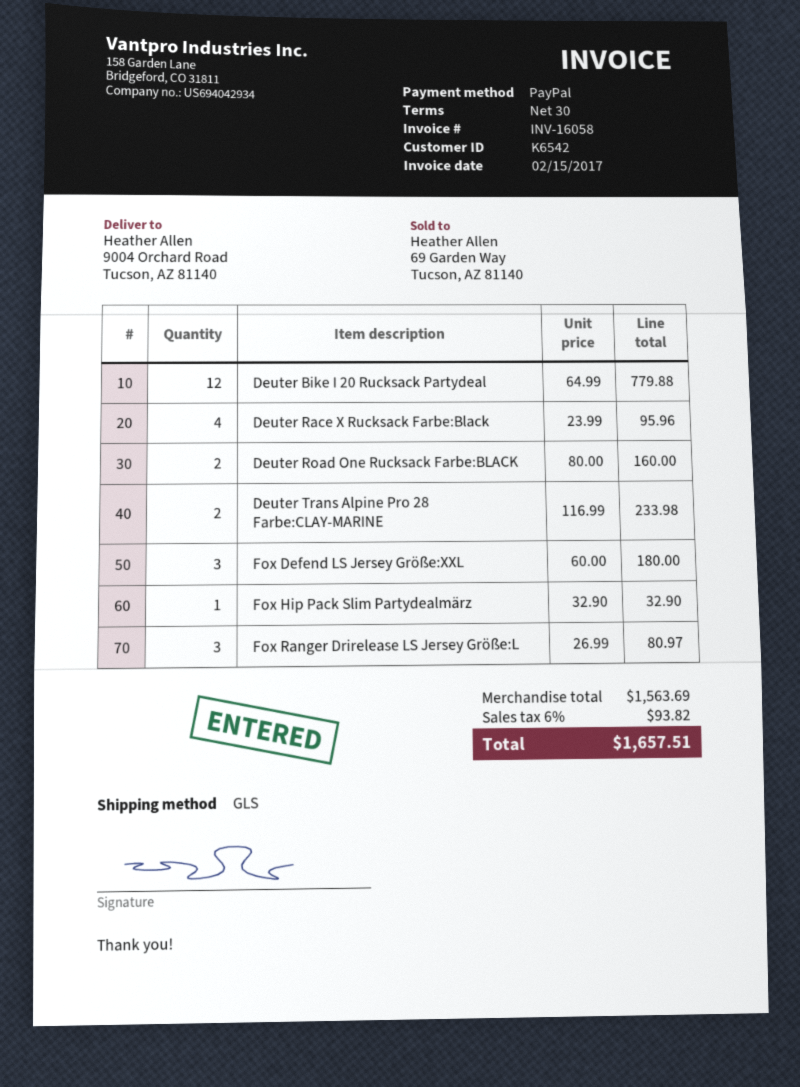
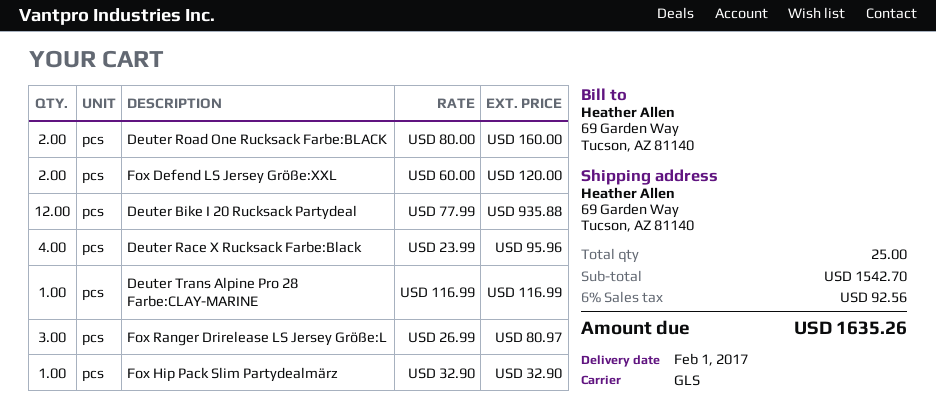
ship to: 9004 Orchard Road, Tucson, AZ 81140 -> 69 Garden Way, Tucson, AZ 81140
Deuter Bike I 20 Rucksack Partydeal: 12 x 64.99 = 779.88 -> 12 x 77.99 = 935.88
Deuter Trans Alpine Pro 28 Farbe:CLAY-MARINE: 2 x 116.99 = 233.98 -> 1 x 116.99 = 116.99
Fox Defend LS Jersey Größe:XXL: 3 x 60.00 = 180.00 -> 2 x 60.00 = 120.00
subtotal: 1563.69 -> 1542.70
tax: 6% = 93.82 -> 6% = 92.56
total: 1657.51 -> 1635.26

